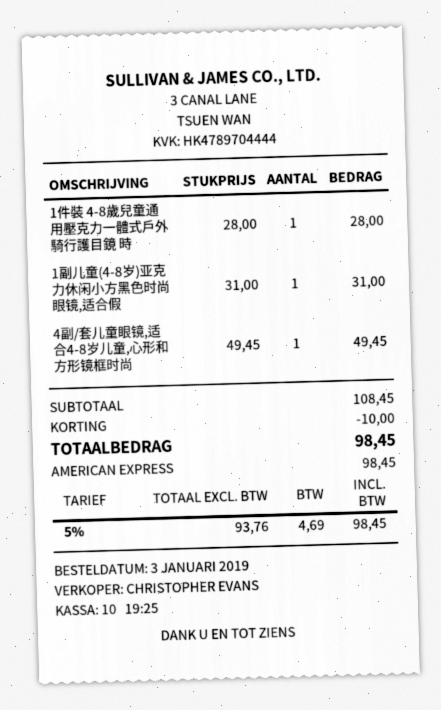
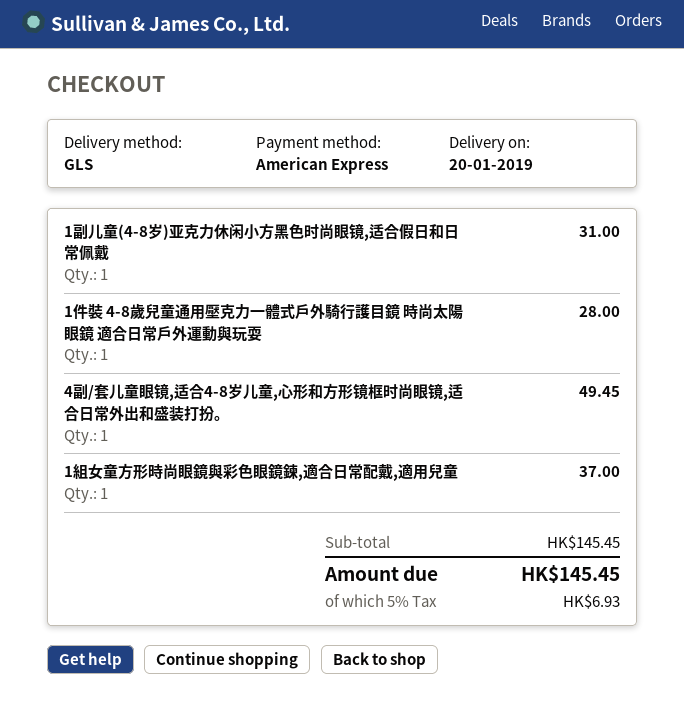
1組女童方形時尚眼鏡與彩色眼鏡鍊,適合日常配戴,適用兒童: none -> 1 for 37.00
subtotal: 108.45 -> 145.45
discount: 10.00 -> none
tax: 5% = 4.69 -> 5% = 6.93
total: 98.45 -> 145.45

